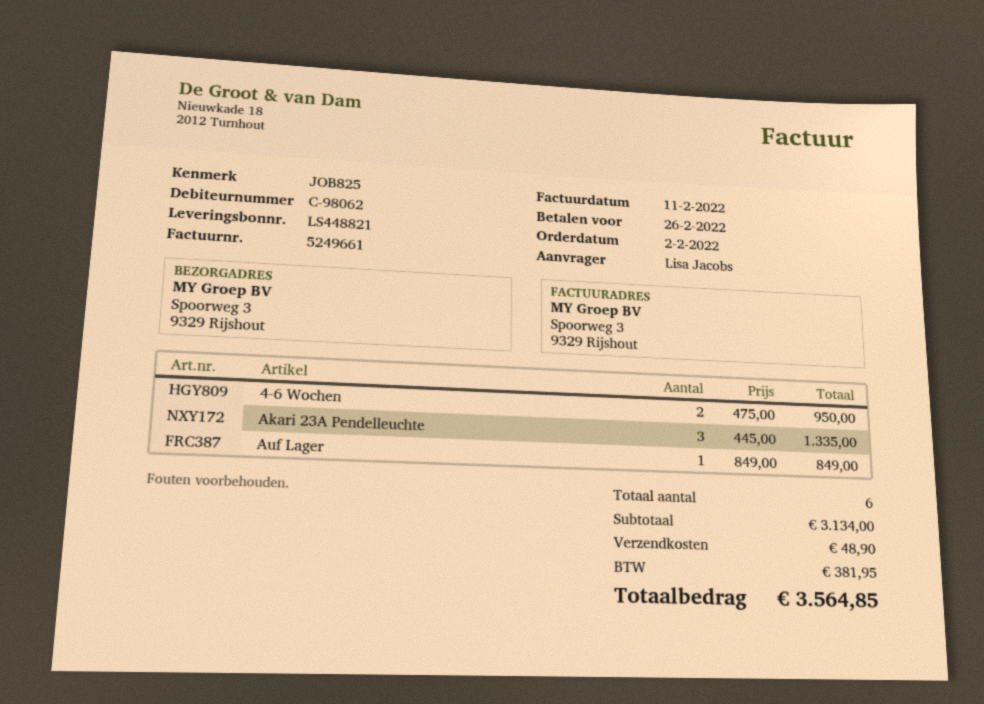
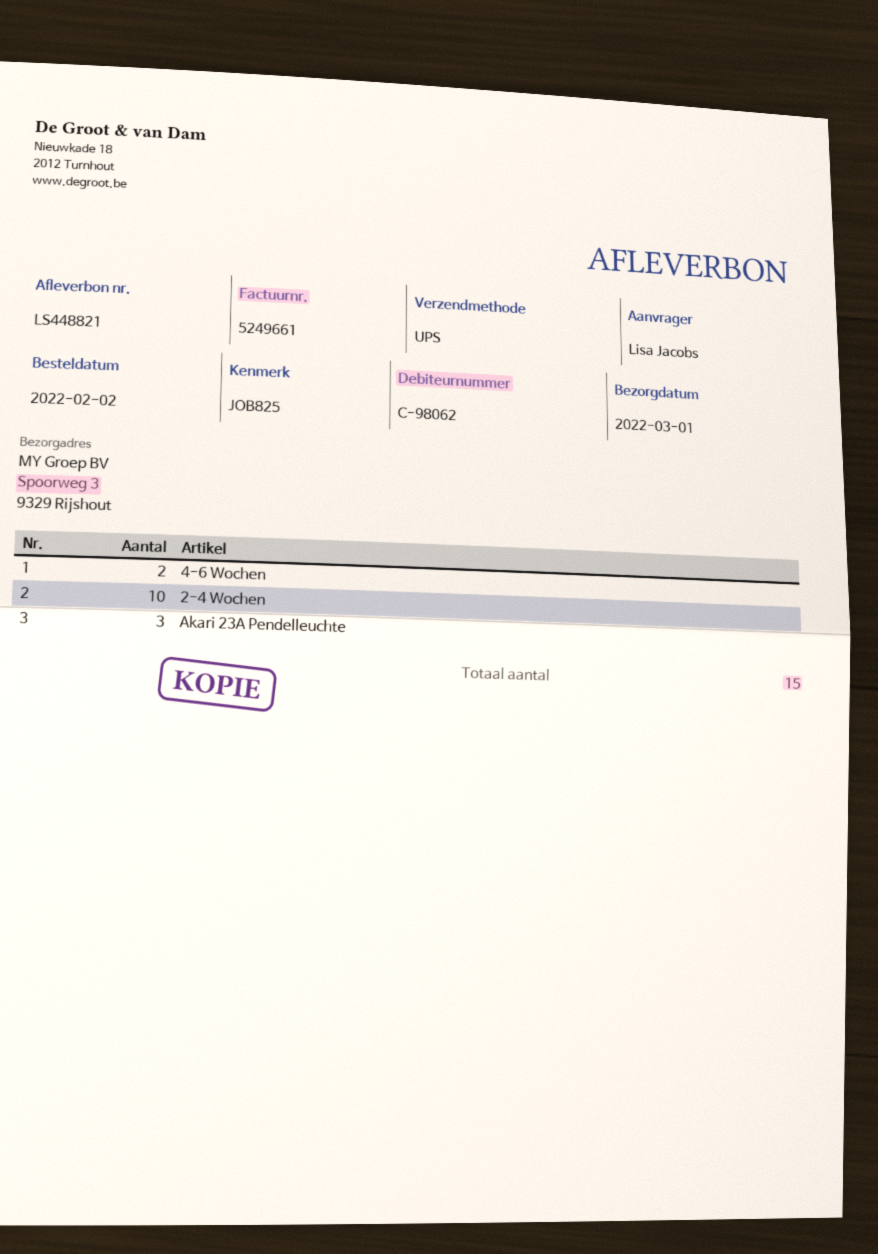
Auf Lager: 1 -> none
2-4 Wochen: none -> 10
total quantity: 6 -> 15

